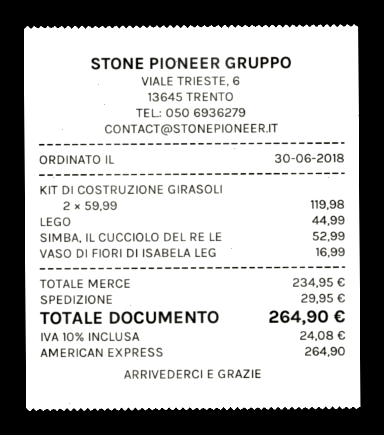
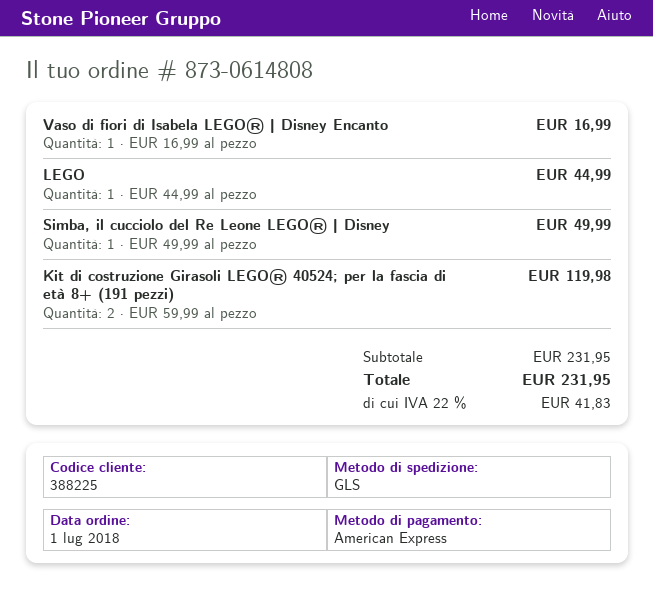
order date: 2018-06-30 -> 2018-07-01
SIMBA, IL CUCCIOLO DEL RE LE: 1 x 52.99 = 52.99 -> 1 x 49.99 = 49.99
subtotal: 234.95 -> 231.95
shipping: 29.95 -> none
tax: 10% = 24.08 -> 22% = 41.83
total: 264.90 -> 231.95

